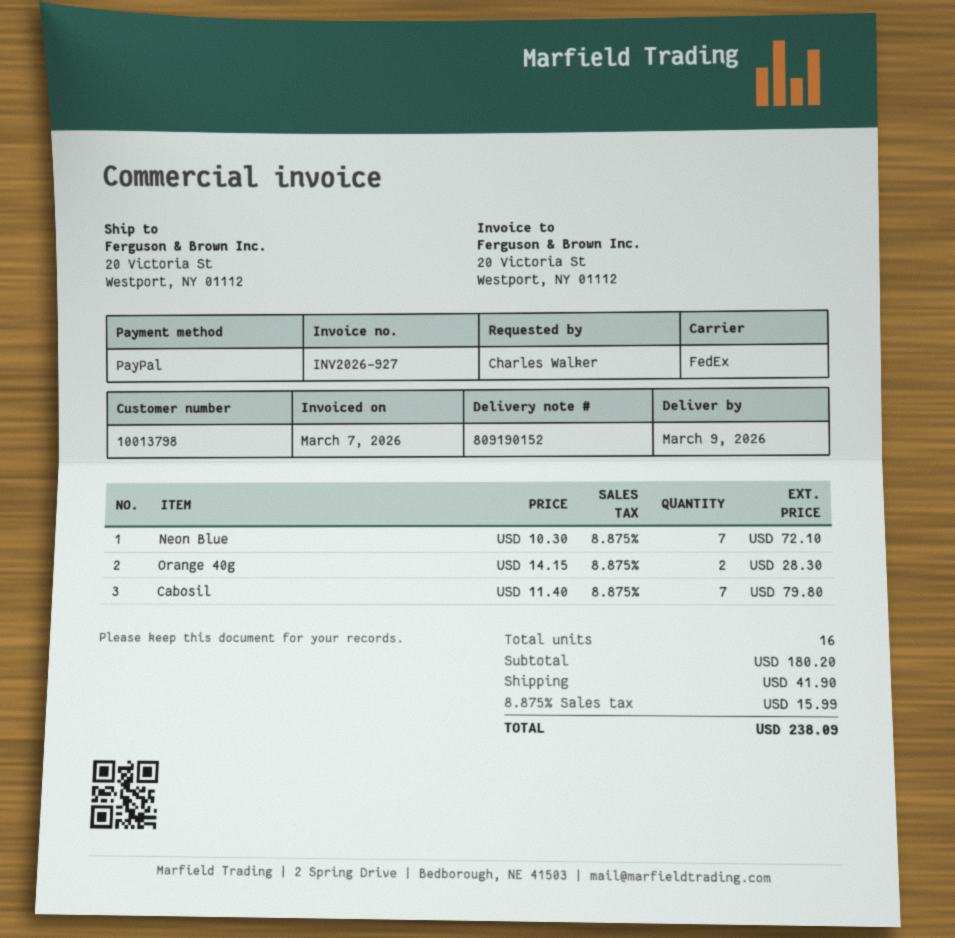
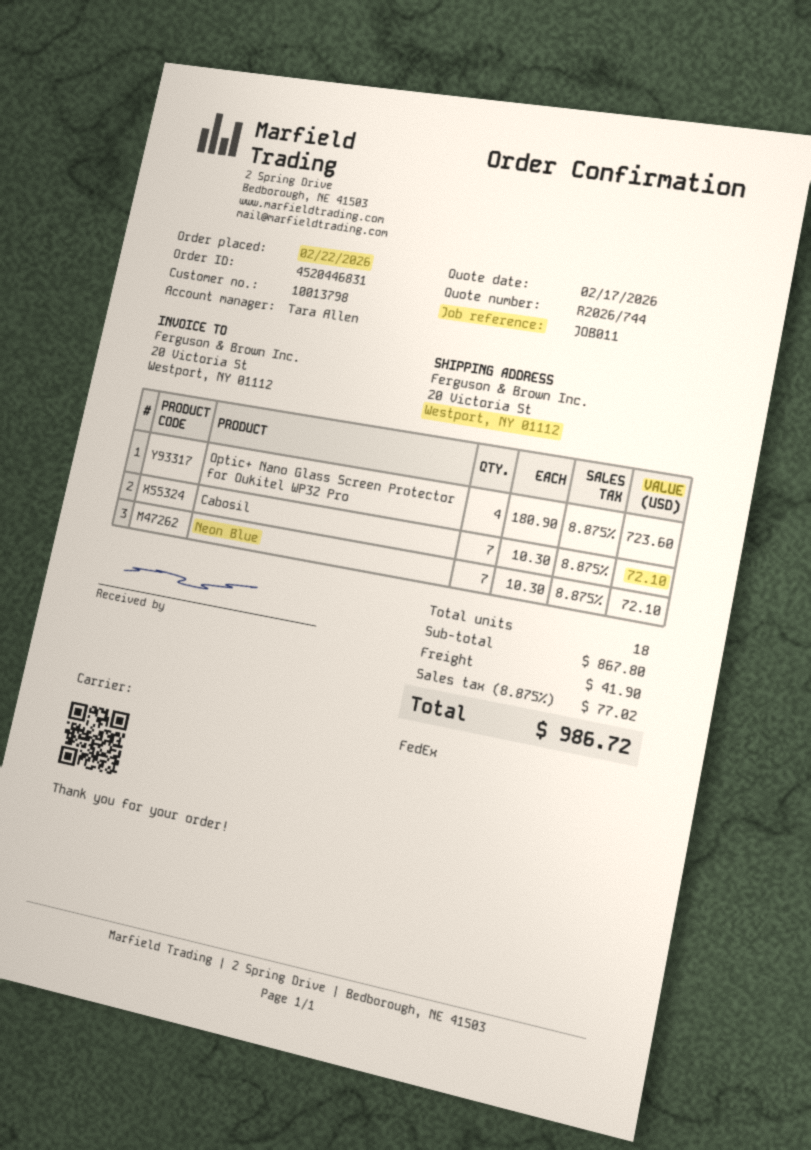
Orange 40g: 2 x 14.15 = 28.30 -> none
Cabosil: 7 x 11.40 = 79.80 -> 7 x 10.30 = 72.10
Optic+ Nano Glass Screen Protector for Oukitel WP32 Pro: none -> 4 x 180.90 = 723.60
total quantity: 16 -> 18
subtotal: 180.20 -> 867.80
tax: 8.875% = 15.99 -> 8.875% = 77.02
total: 238.09 -> 986.72

